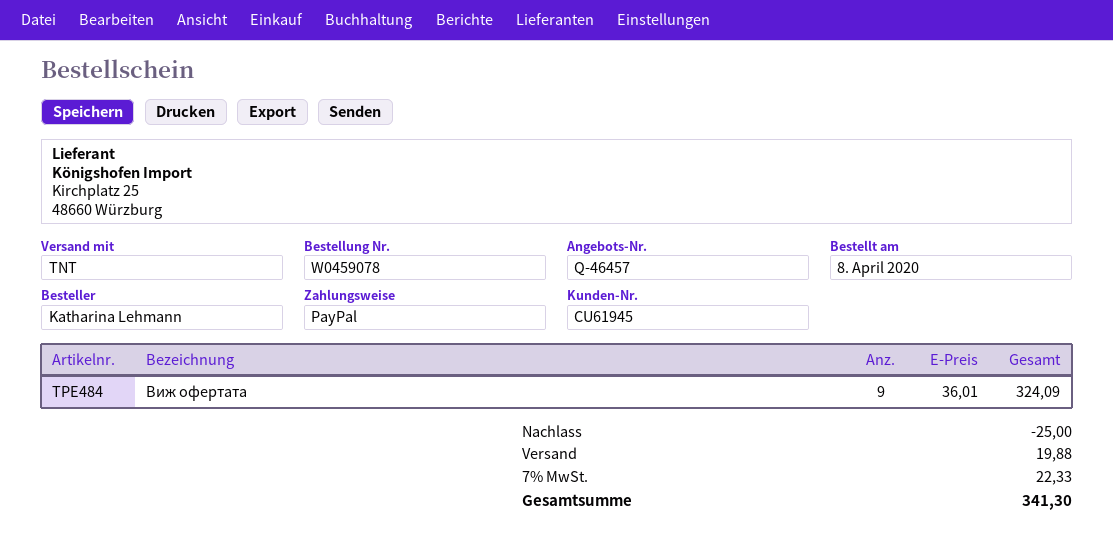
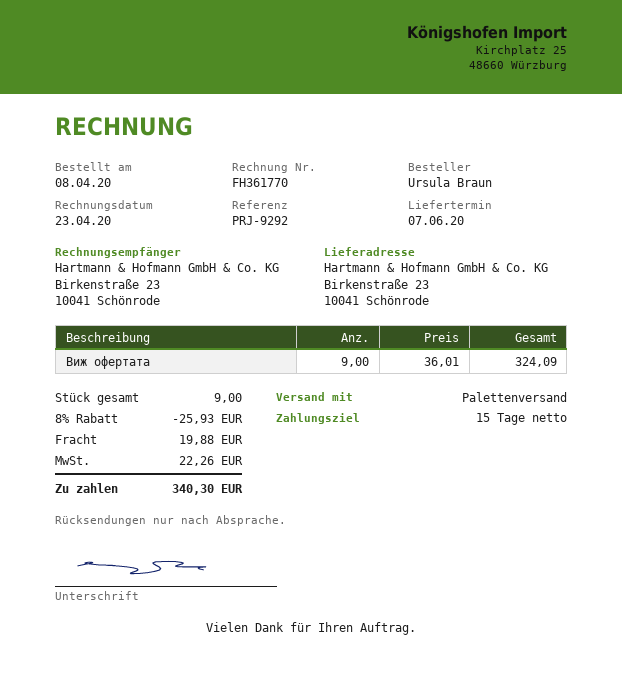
ordered by: Katharina Lehmann -> Ursula Braun
shipping method: TNT -> pallet freight
discount: 25.00 -> 25.93
tax: 22.33 -> 22.26
total: 341.30 -> 340.30

